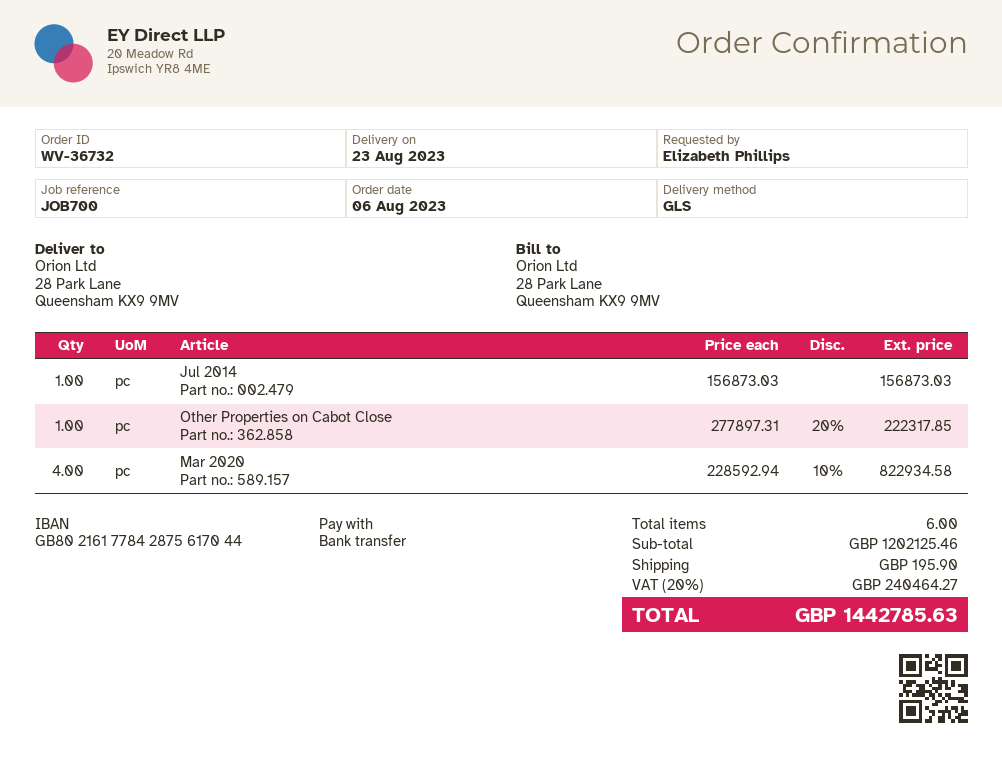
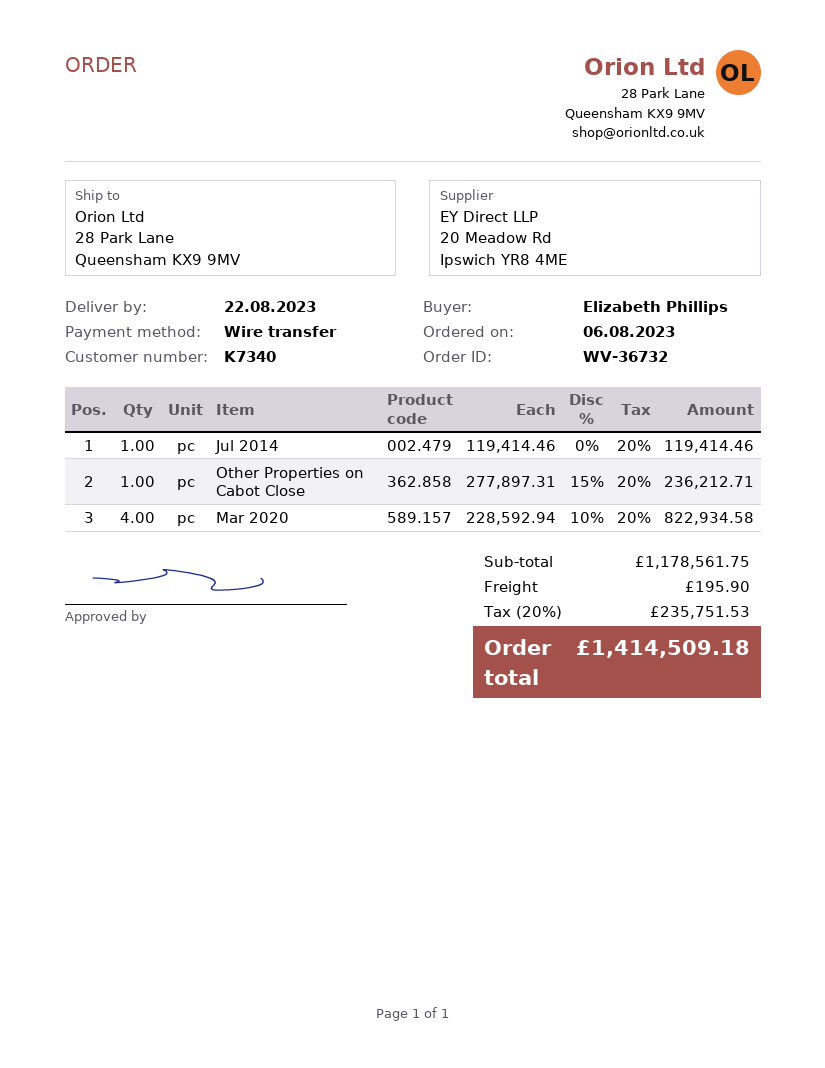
delivery date: 2023-08-23 -> 2023-08-22
Jul 2014: 1 x 156873.03 = 156873.03 -> 1 x 119414.46 = 119414.46
Other Properties on Cabot Close: 1 x 277897.31 - 20% = 222317.85 -> 1 x 277897.31 - 15% = 236212.71
subtotal: 1202125.46 -> 1178561.75
tax: 20% = 240464.27 -> 20% = 235751.53
total: 1442785.63 -> 1414509.18

